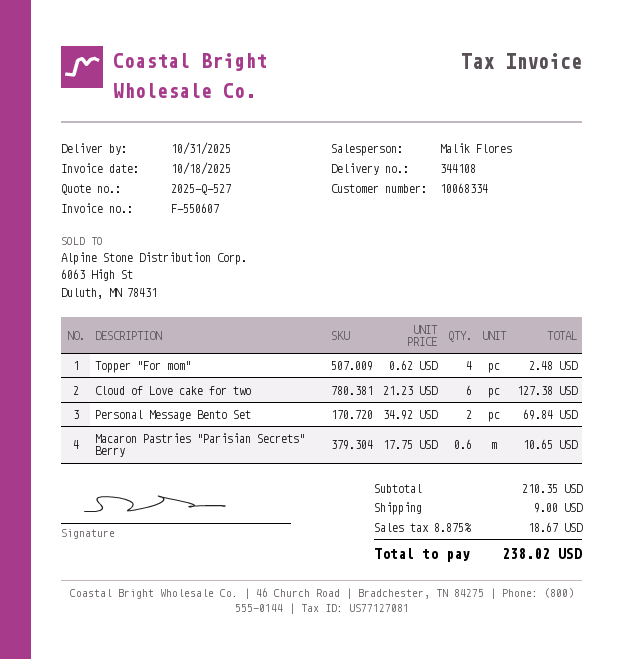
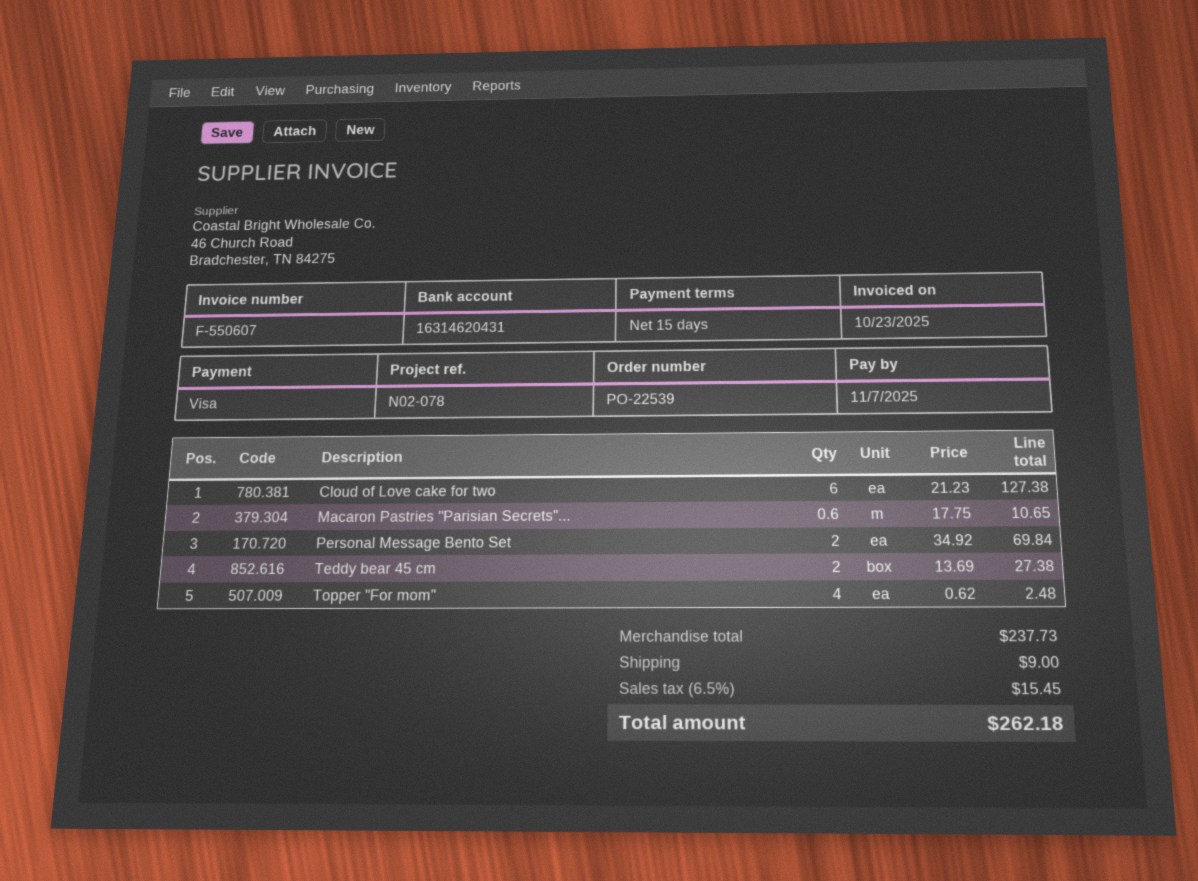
invoice date: 2025-10-18 -> 2025-10-23
Teddy bear 45 cm: none -> 2 x 13.69 = 27.38
subtotal: 210.35 -> 237.73
tax: 8.875% = 18.67 -> 6.5% = 15.45
total: 238.02 -> 262.18

